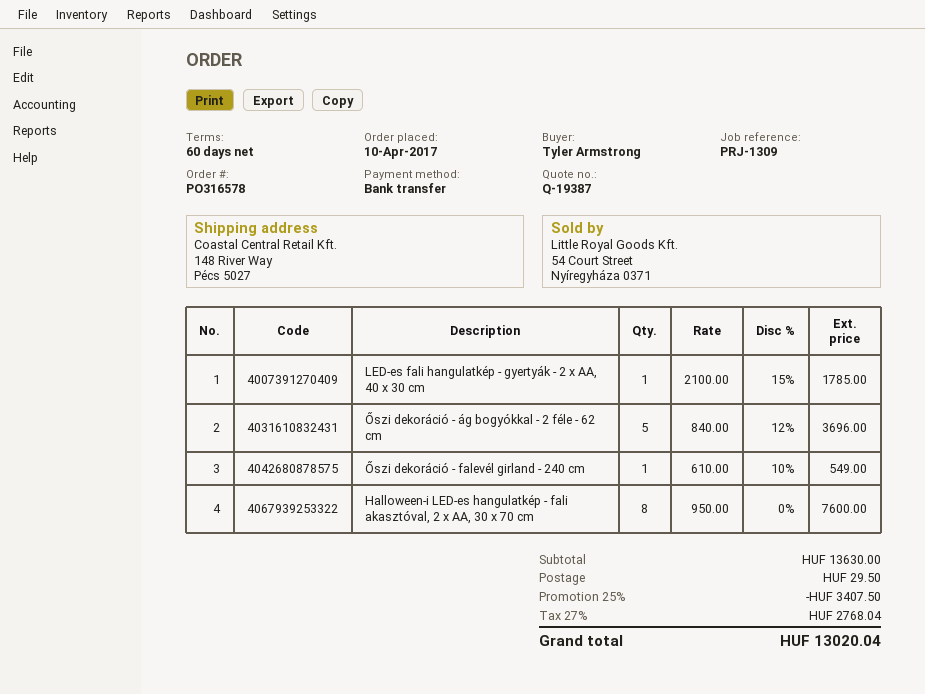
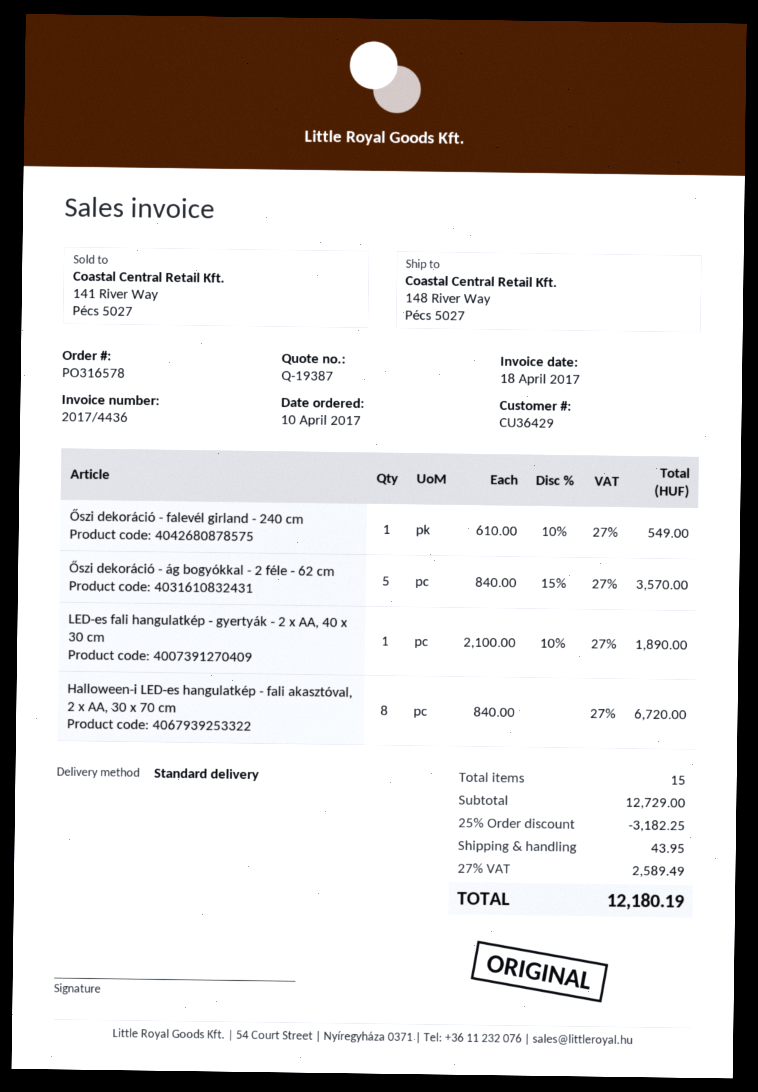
LED-es fali hangulatkép - gyertyák - 2 x AA, 40 x 30 cm: 1 x 2100.00 - 15% = 1785.00 -> 1 x 2100.00 - 10% = 1890.00
Őszi dekoráció - ág bogyókkal - 2 féle - 62 cm: 5 x 840.00 - 12% = 3696.00 -> 5 x 840.00 - 15% = 3570.00
Halloween-i LED-es hangulatkép - fali akasztóval, 2 x AA, 30 x 70 cm: 8 x 950.00 = 7600.00 -> 8 x 840.00 = 6720.00
subtotal: 13630.00 -> 12729.00
discount: 25% = 3407.50 -> 25% = 3182.25
shipping: 29.50 -> 43.95
tax: 27% = 2768.04 -> 27% = 2589.49
total: 13020.04 -> 12180.19

